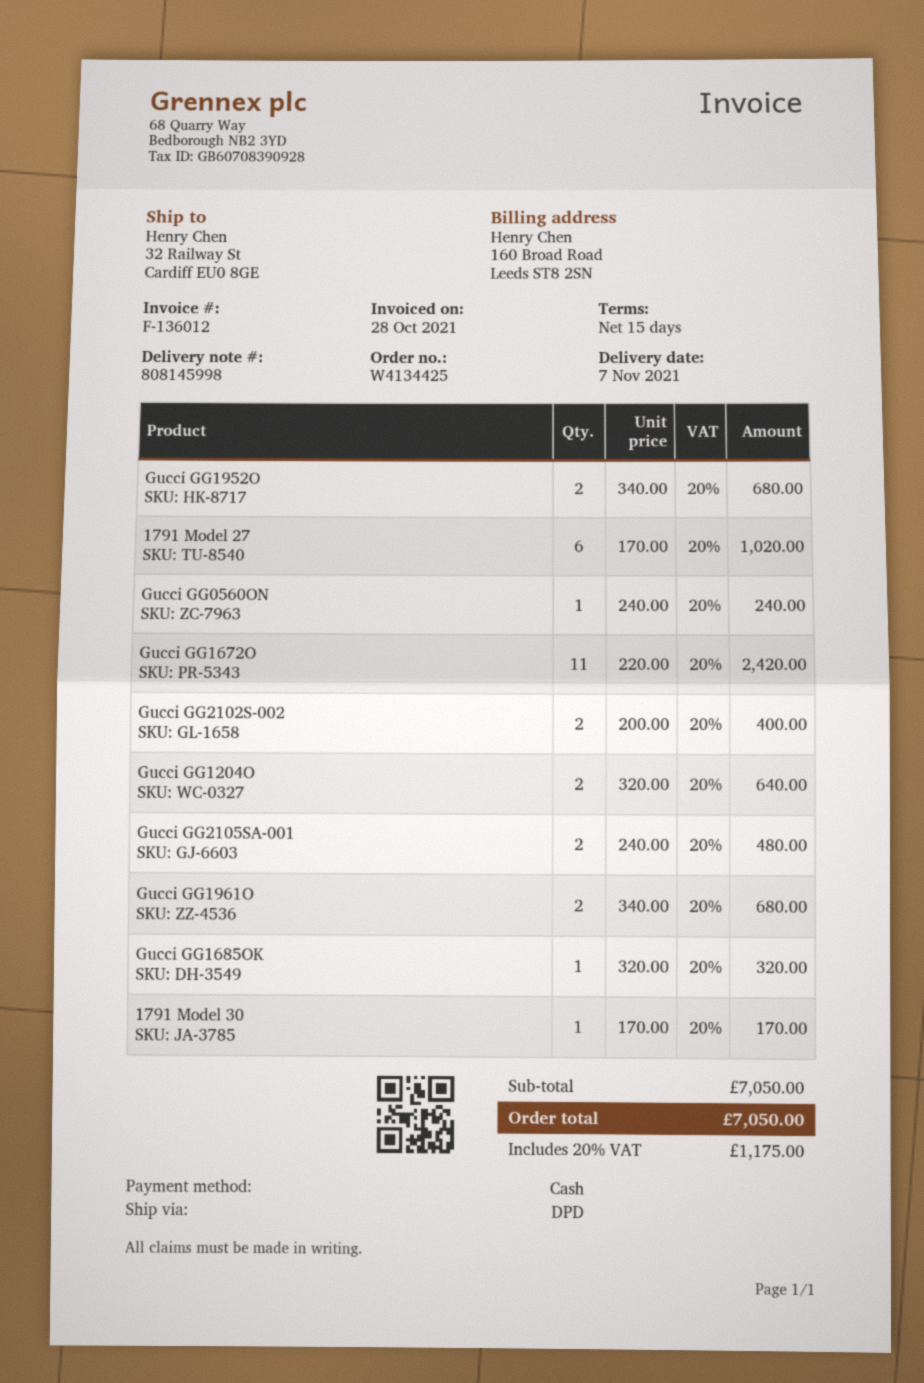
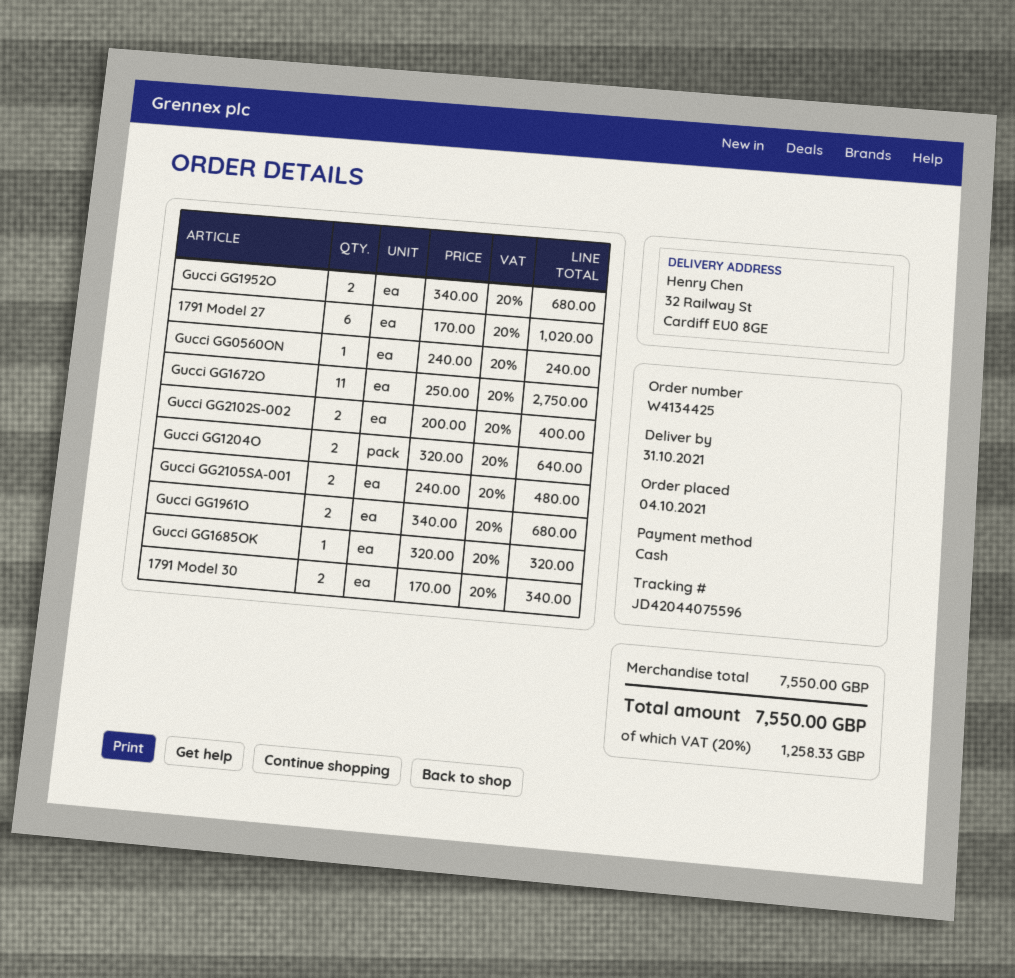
delivery date: 2021-11-07 -> 2021-10-31
Gucci GG1672O: 11 x 220.00 = 2420.00 -> 11 x 250.00 = 2750.00
1791 Model 30: 1 x 170.00 = 170.00 -> 2 x 170.00 = 340.00
subtotal: 7050.00 -> 7550.00
tax: 20% = 1175.00 -> 20% = 1258.33
total: 7050.00 -> 7550.00

